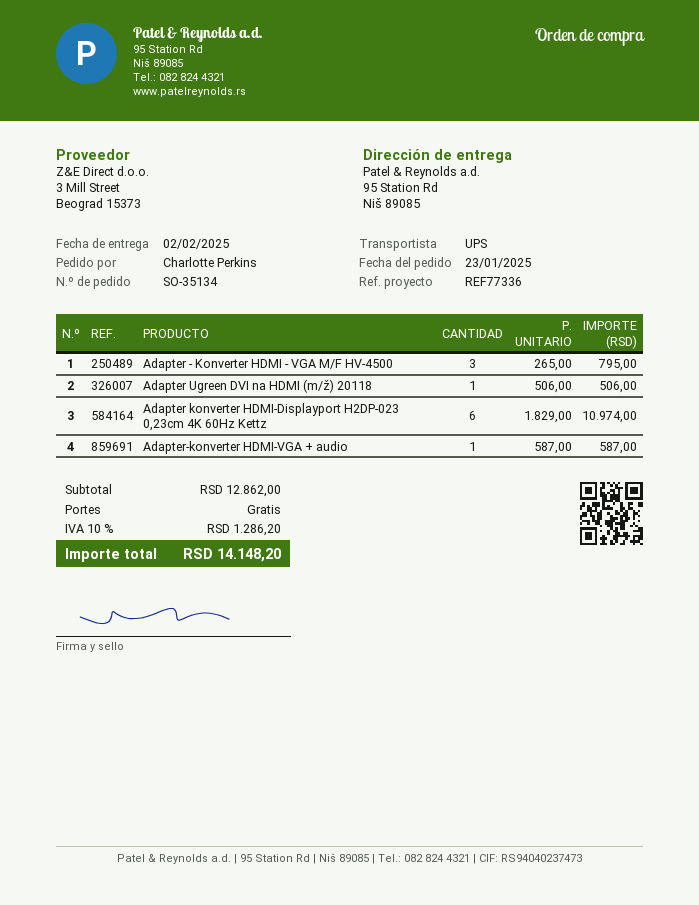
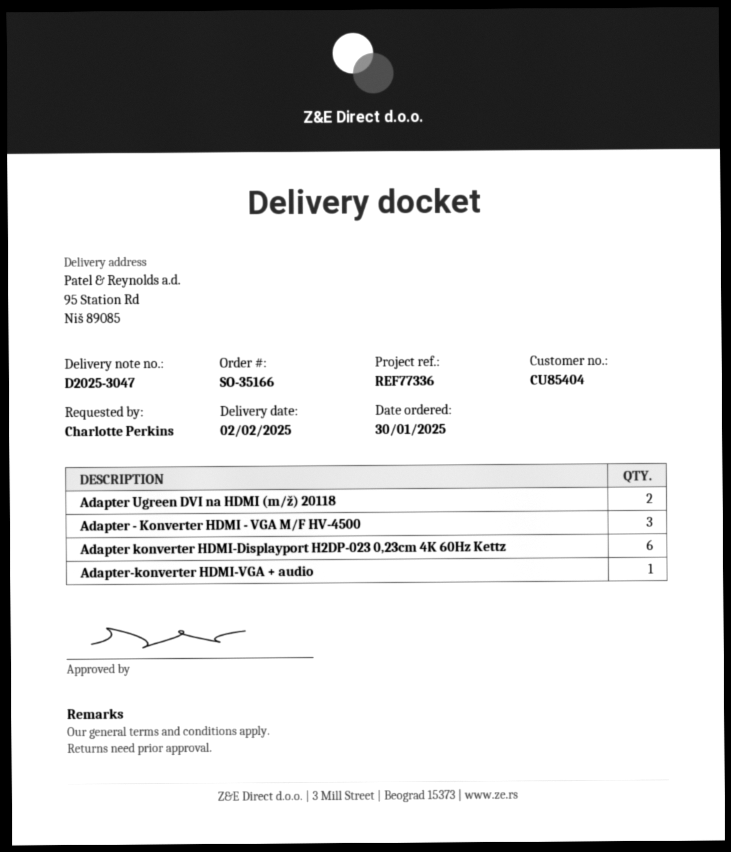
order number: SO-35134 -> SO-35166
order date: 2025-01-23 -> 2025-01-30
Adapter Ugreen DVI na HDMI (m/ž) 20118: 1 -> 2

